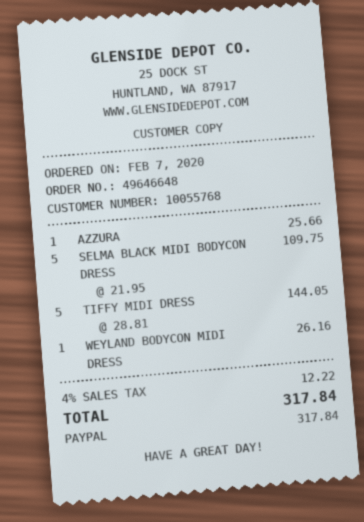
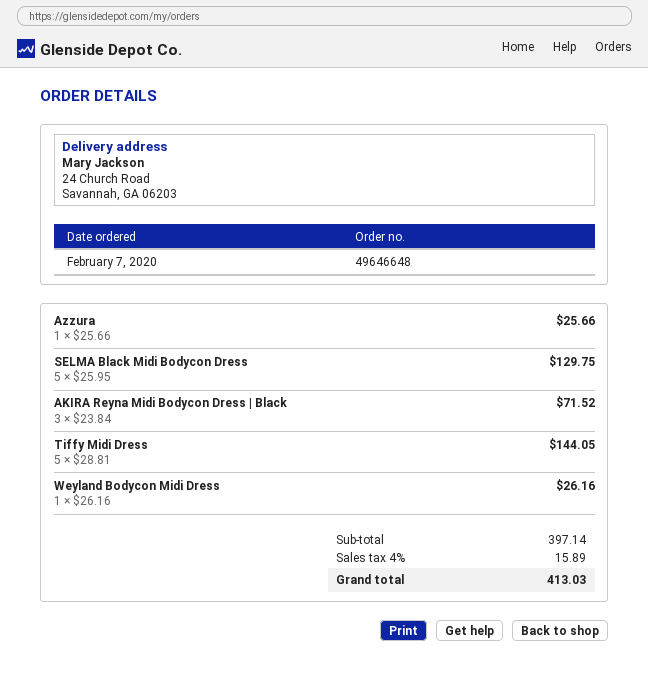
SELMA BLACK MIDI BODYCON DRESS: 5 x 21.95 = 109.75 -> 5 x 25.95 = 129.75
AKIRA Reyna Midi Bodycon Dress | Black: none -> 3 x 23.84 = 71.52
tax: 4% = 12.22 -> 4% = 15.89
total: 317.84 -> 413.03

